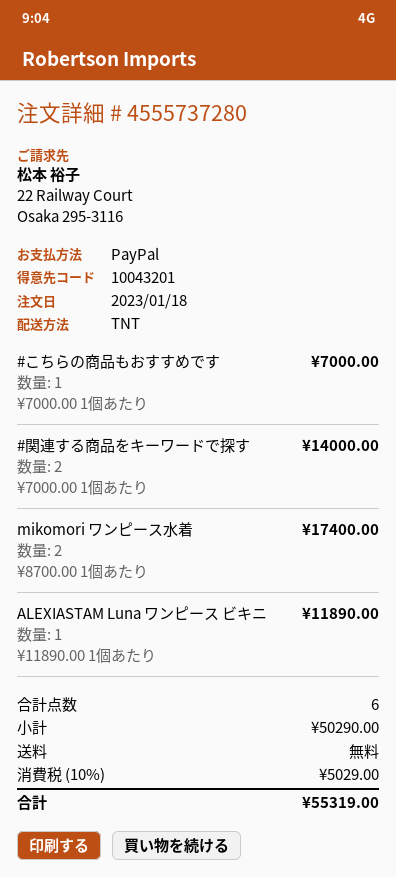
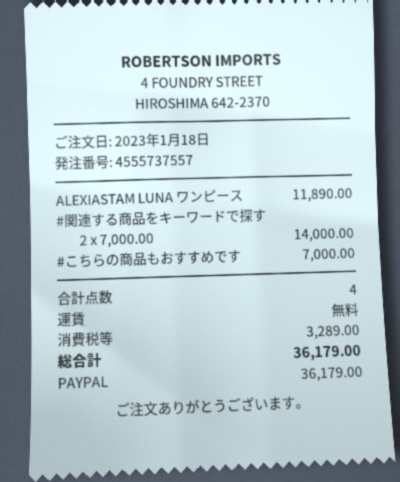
order number: 4555737280 -> 4555737557
mikomori ワンピース水着: 2 x 8700.00 = 17400.00 -> none
total quantity: 6 -> 4
tax: 5029.00 -> 3289.00
total: 55319.00 -> 36179.00

